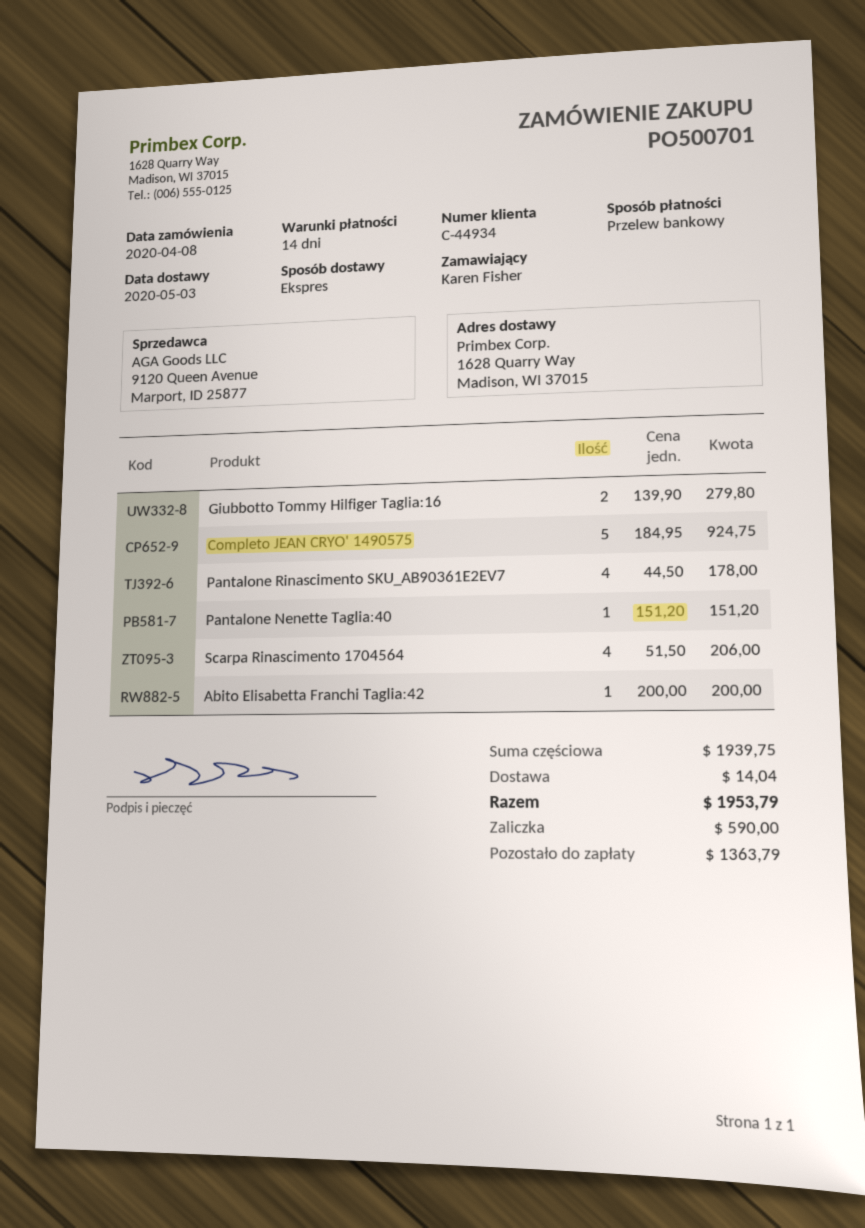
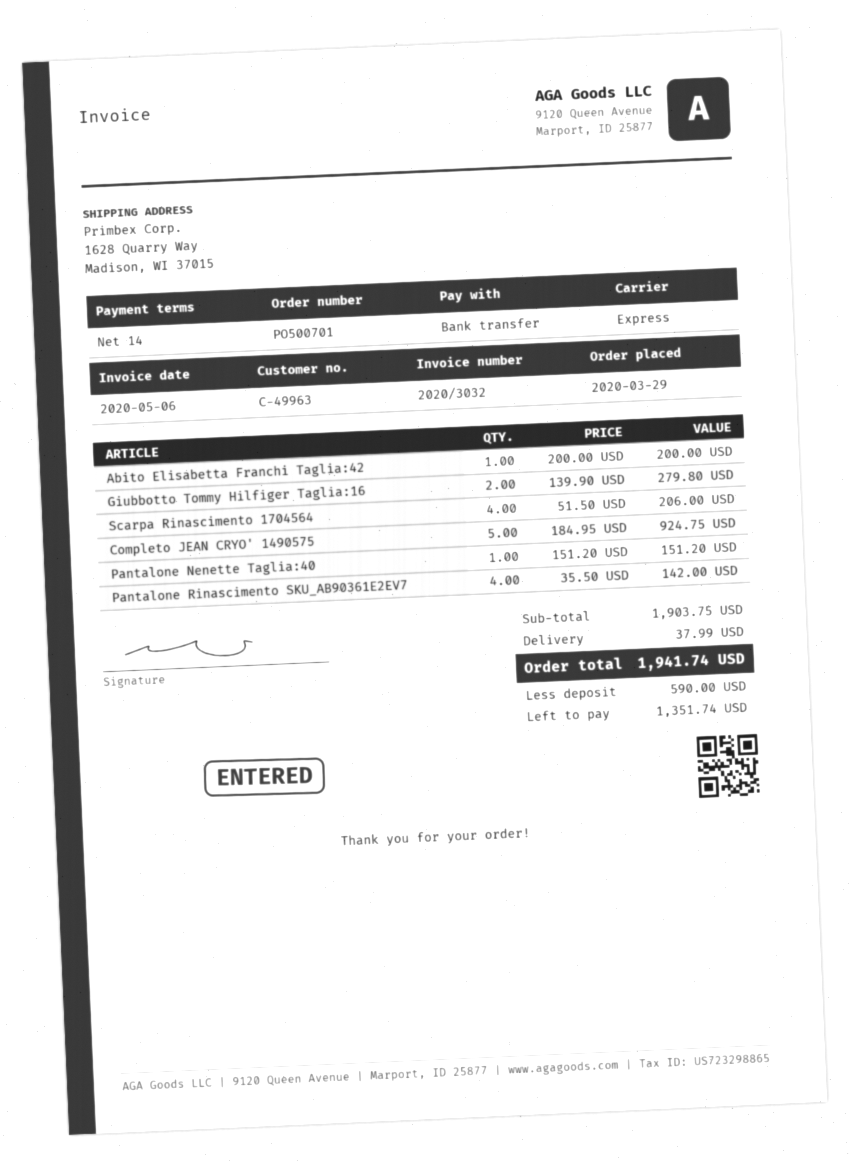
order date: 2020-04-08 -> 2020-03-29
customer number: C-44934 -> C-49963
Pantalone Rinascimento SKU_AB90361E2EV7: 4 x 44.50 = 178.00 -> 4 x 35.50 = 142.00
subtotal: 1939.75 -> 1903.75
shipping: 14.04 -> 37.99
total: 1953.79 -> 1941.74
balance: 1363.79 -> 1351.74

